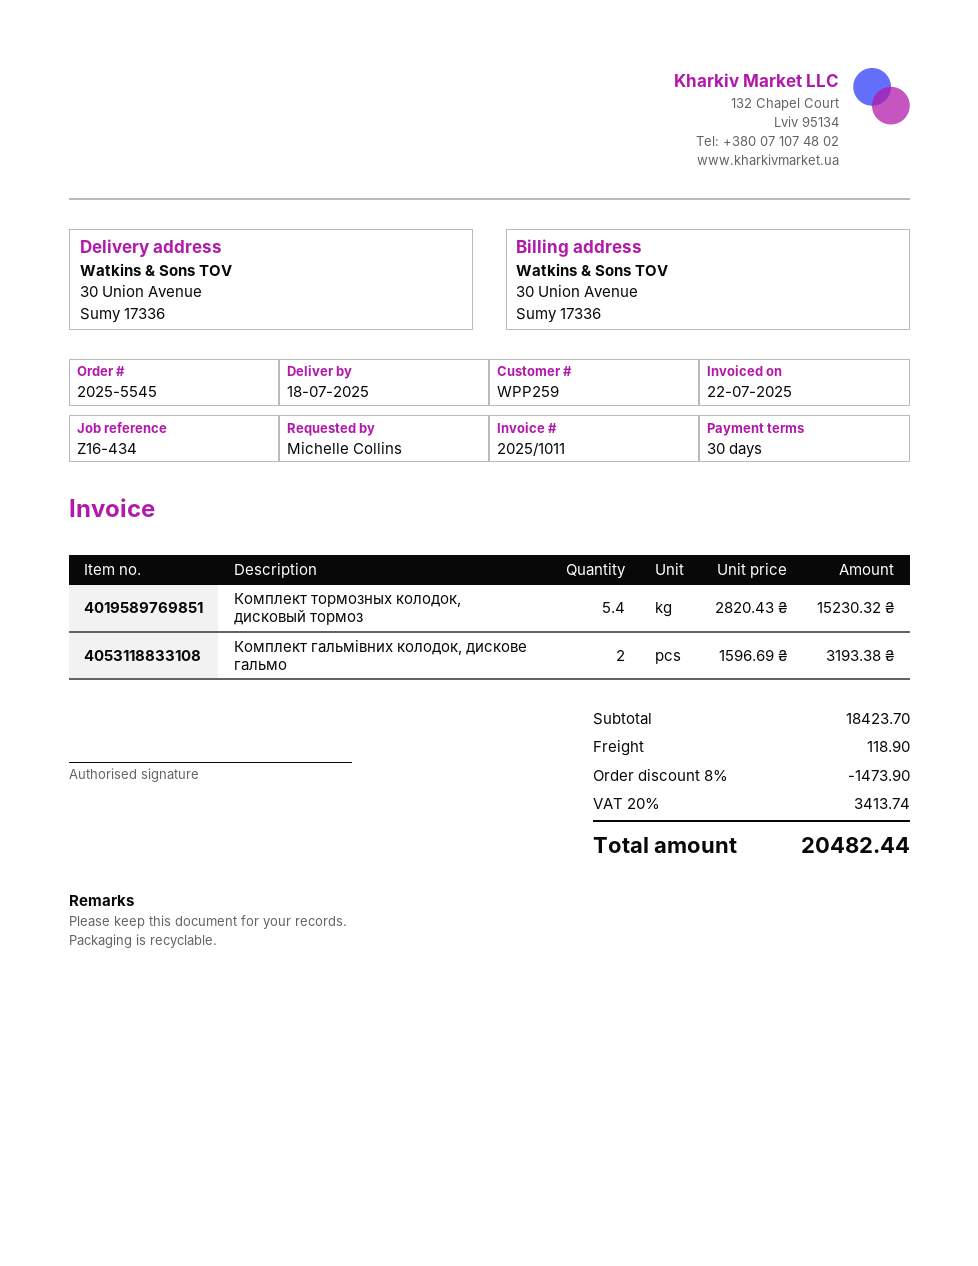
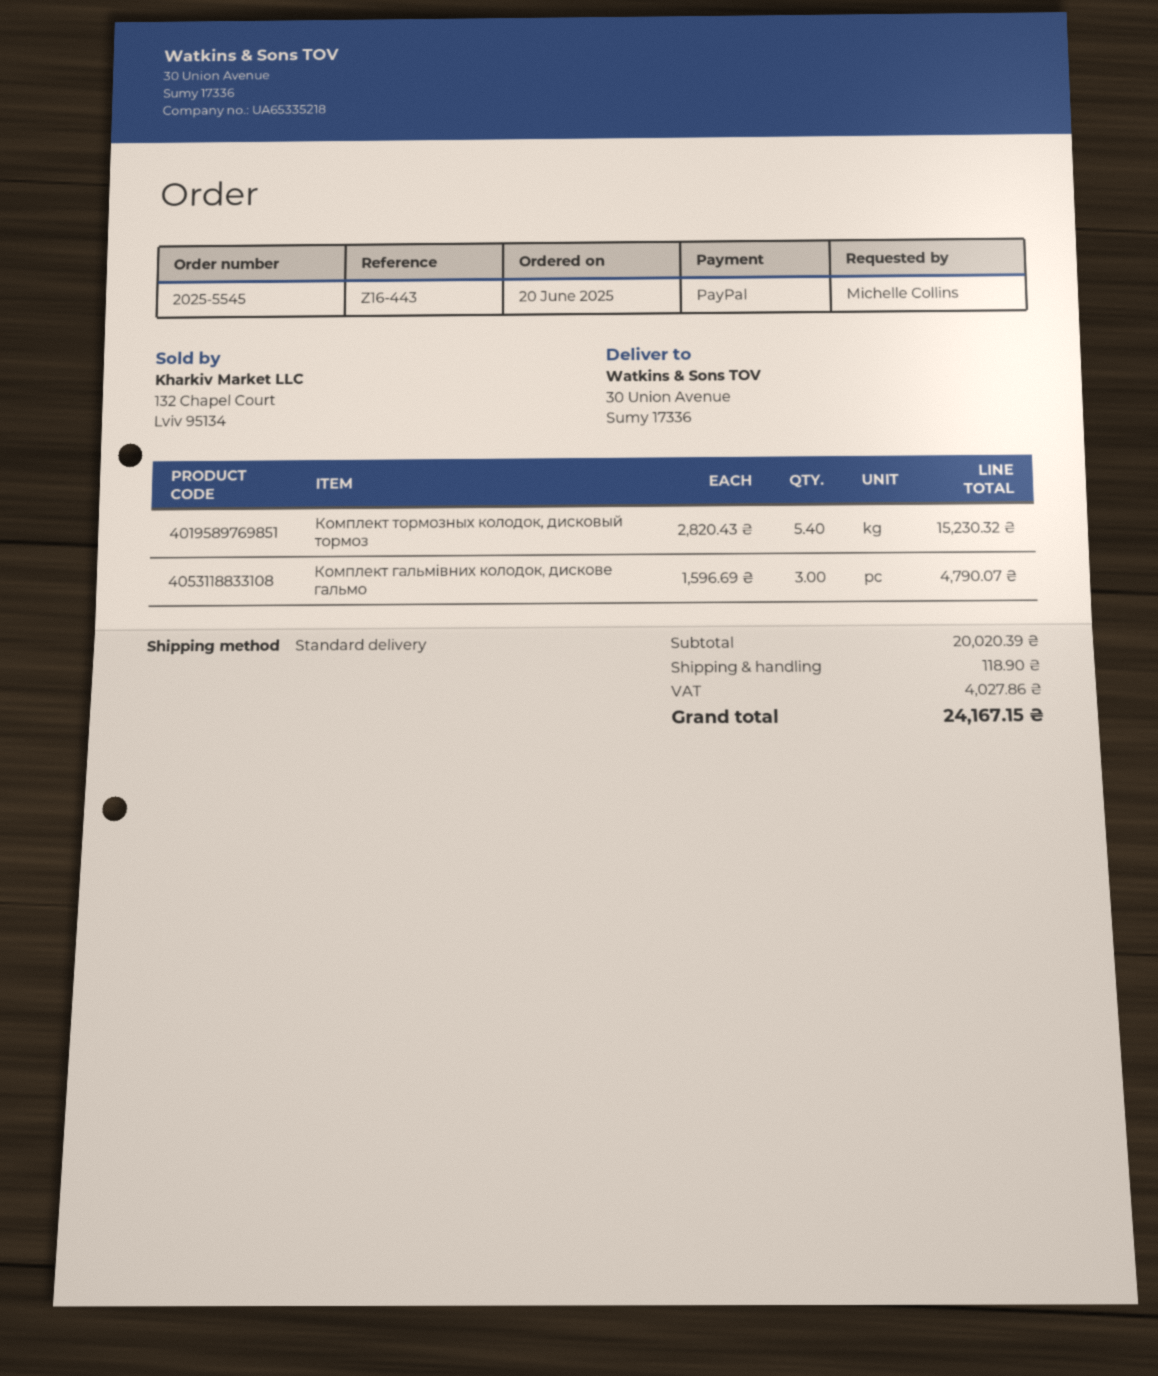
reference: Z16-434 -> Z16-443
Комплект гальмівних колодок, дискове гальмо: 2 x 1596.69 = 3193.38 -> 3 x 1596.69 = 4790.07
subtotal: 18423.70 -> 20020.39
discount: 8% = 1473.90 -> none
tax: 3413.74 -> 4027.86
total: 20482.44 -> 24167.15

